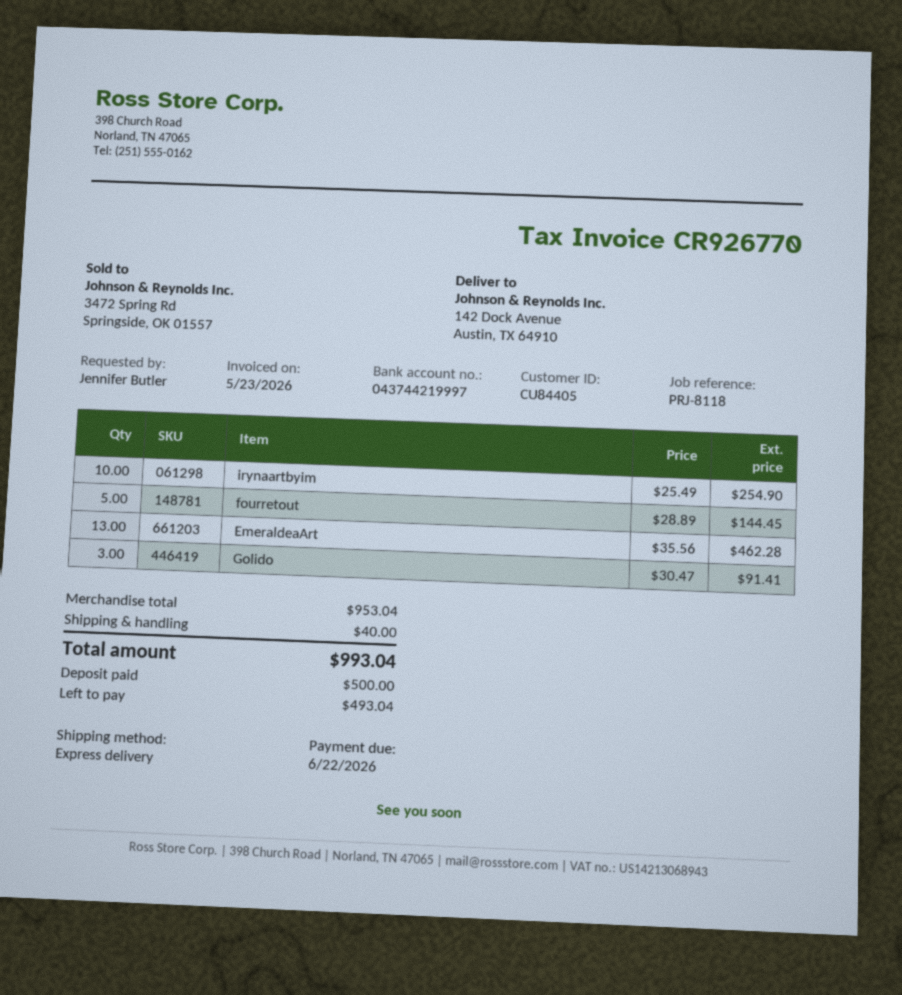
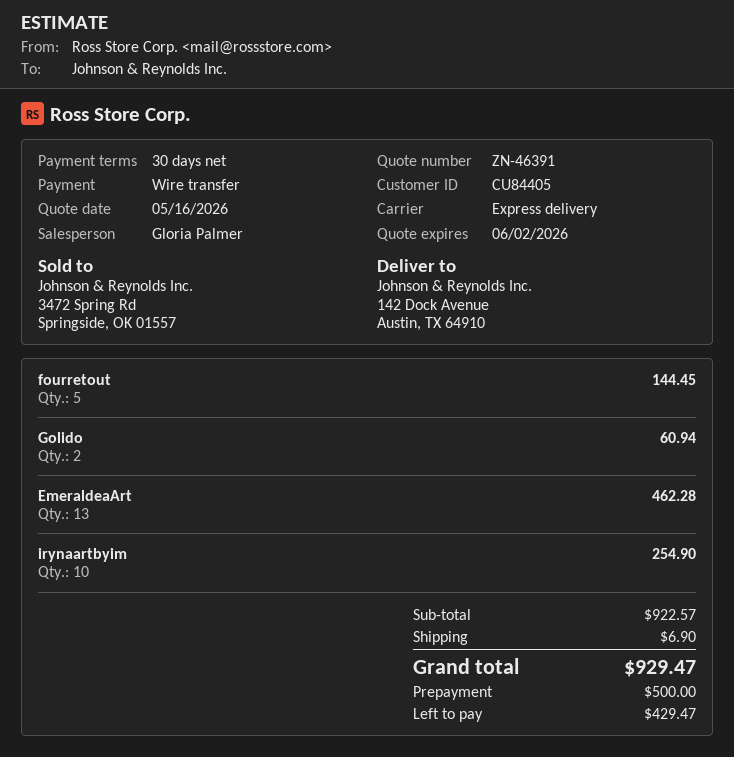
Golido: 3 for 91.41 -> 2 for 60.94
subtotal: 953.04 -> 922.57
shipping: 40.00 -> 6.90
total: 993.04 -> 929.47
balance: 493.04 -> 429.47

